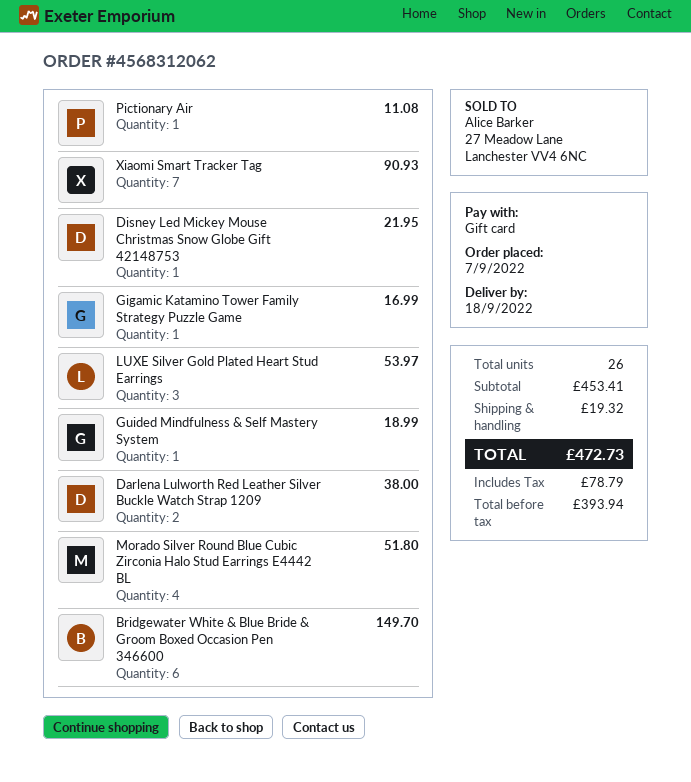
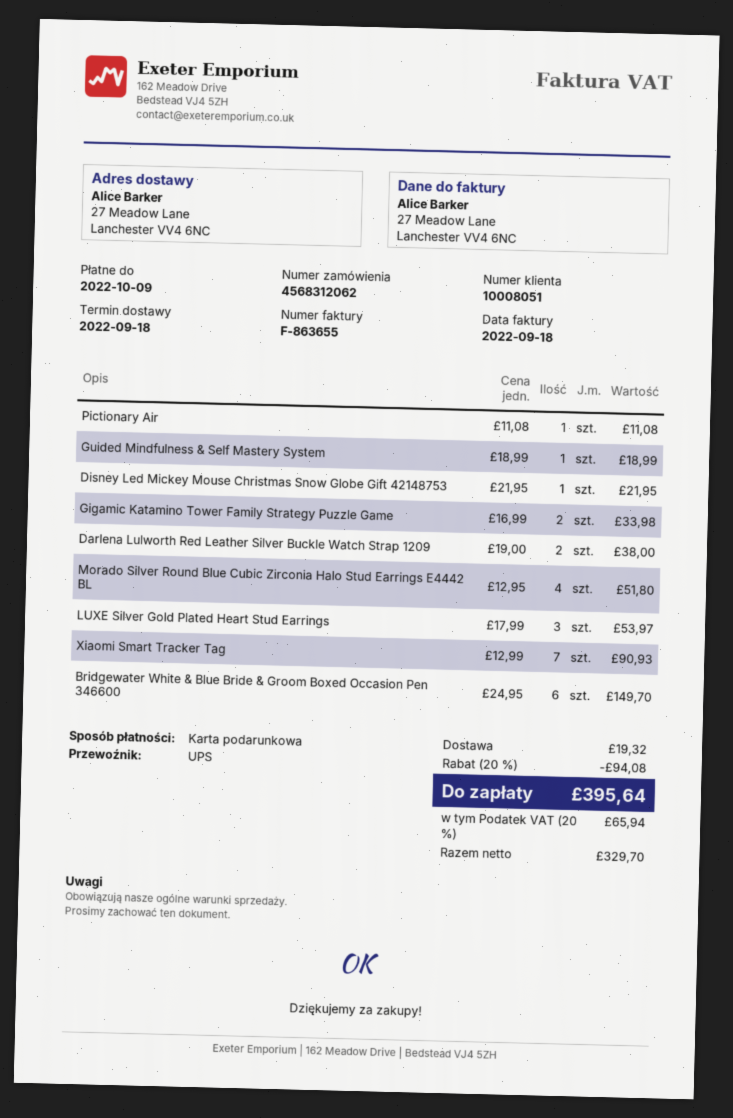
Gigamic Katamino Tower Family Strategy Puzzle Game: 1 for 16.99 -> 2 for 33.98
discount: none -> 20% = 94.08
net: 393.94 -> 329.70
tax: 78.79 -> 65.94
total: 472.73 -> 395.64

